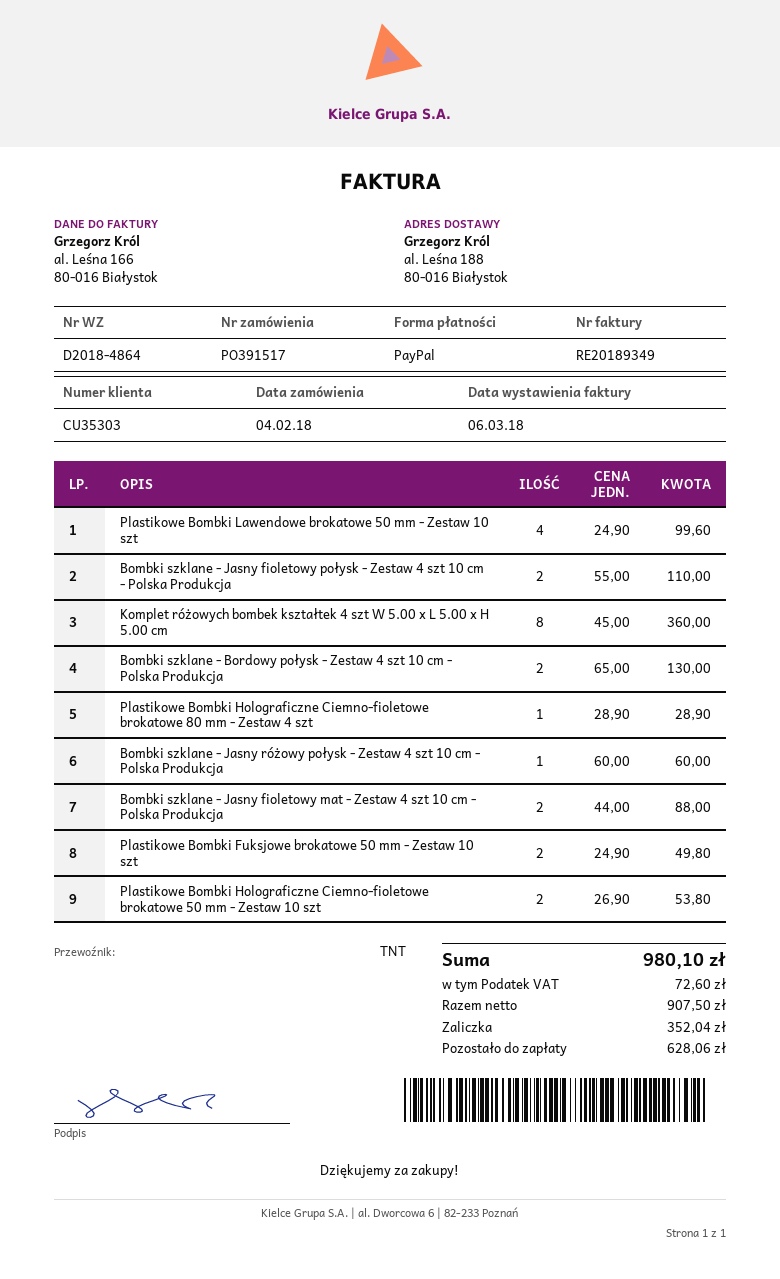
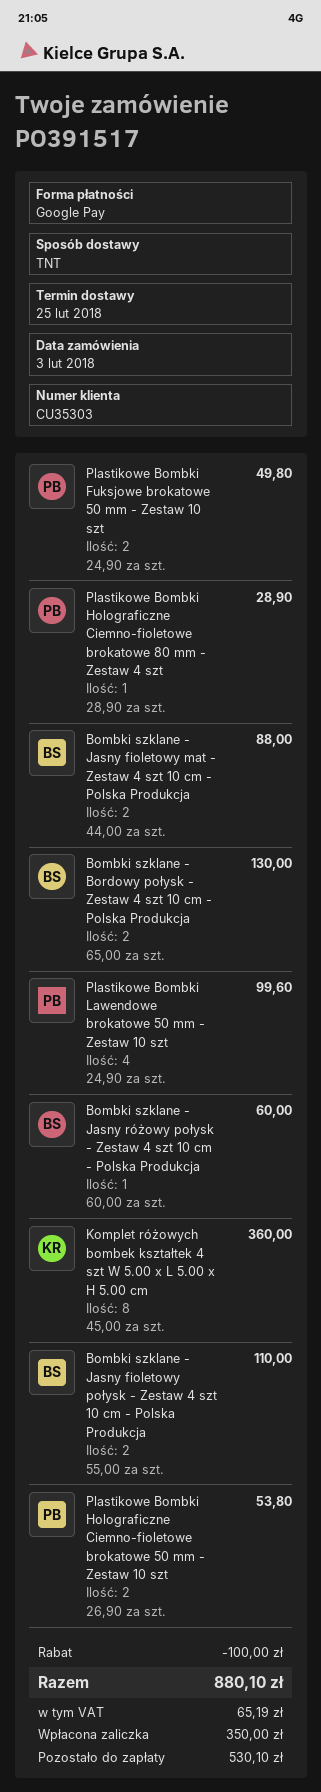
order date: 2018-02-04 -> 2018-02-03
payment method: PayPal -> Google Pay
discount: none -> 100.00
tax: 72.60 -> 65.19
total: 980.10 -> 880.10
deposit: 352.04 -> 350.00
balance: 628.06 -> 530.10

